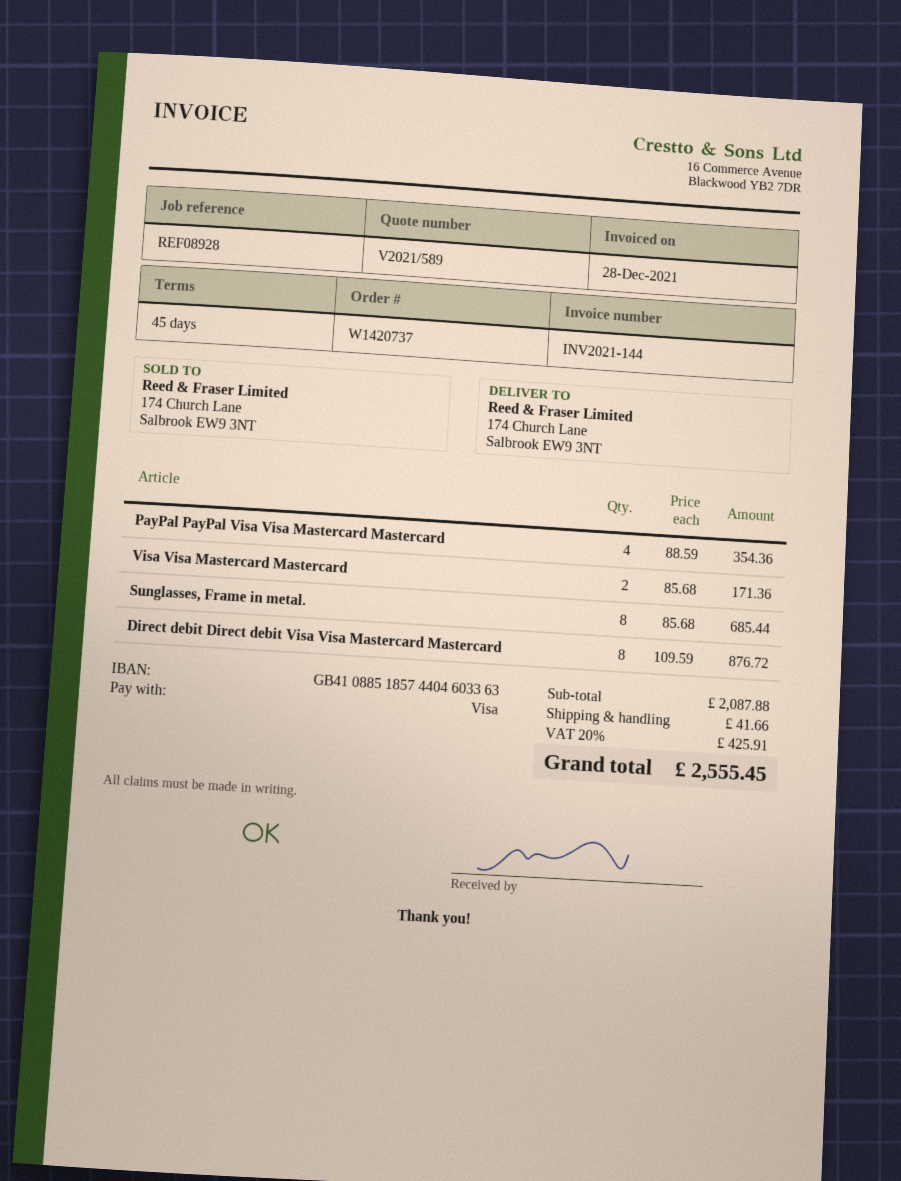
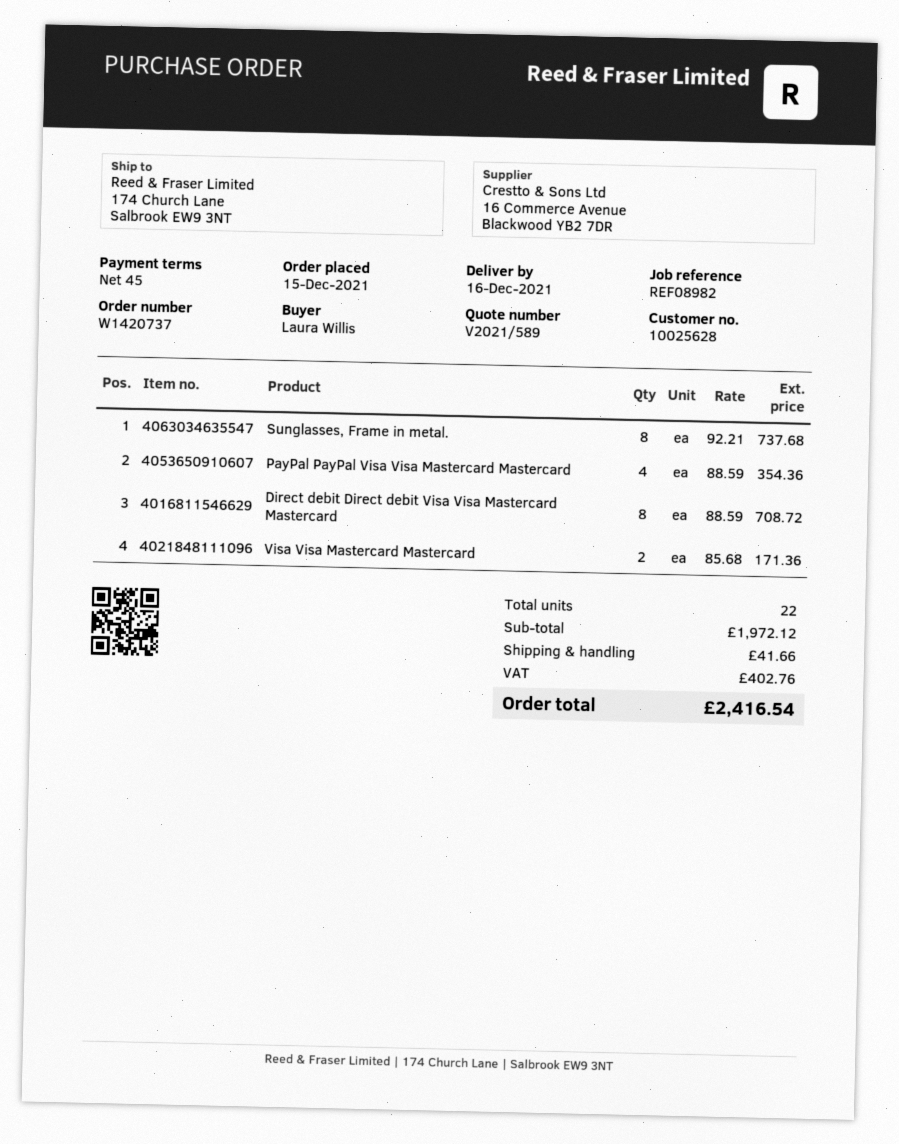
reference: REF08928 -> REF08982
Sunglasses, Frame in metal.: 8 x 85.68 = 685.44 -> 8 x 92.21 = 737.68
Direct debit Direct debit Visa Visa Mastercard Mastercard: 8 x 109.59 = 876.72 -> 8 x 88.59 = 708.72
subtotal: 2087.88 -> 1972.12
tax: 425.91 -> 402.76
total: 2555.45 -> 2416.54

